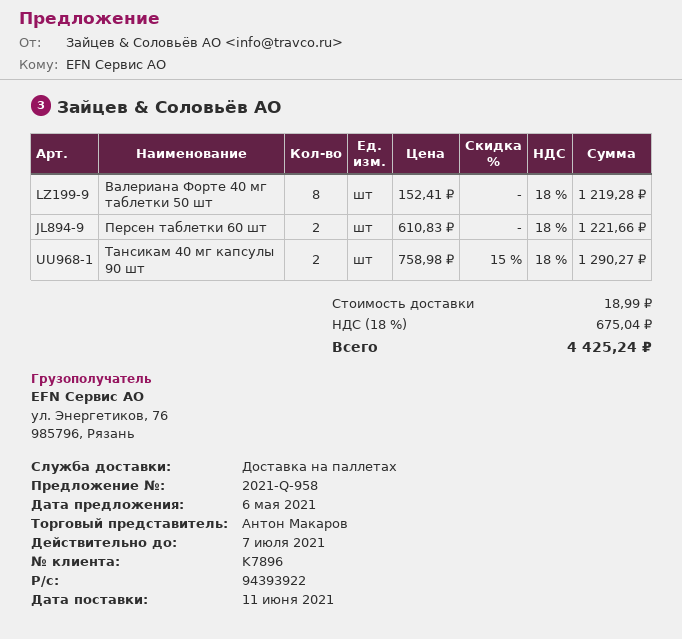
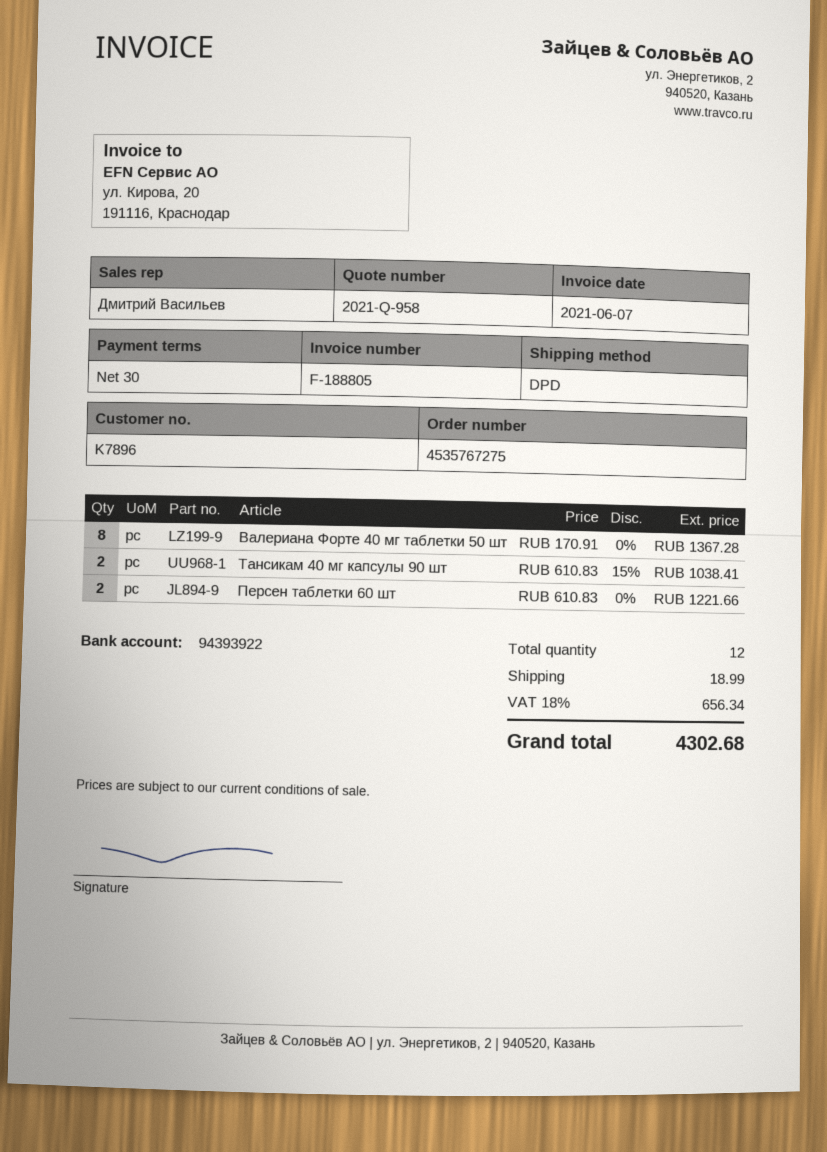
sales rep: Антон Макаров -> Дмитрий Васильев
shipping method: pallet freight -> DPD
Валериана Форте 40 мг таблетки 50 шт: 8 x 152.41 = 1219.28 -> 8 x 170.91 = 1367.28
Тансикам 40 мг капсулы 90 шт: 2 x 758.98 - 15% = 1290.27 -> 2 x 610.83 - 15% = 1038.41
tax: 18% = 675.04 -> 18% = 656.34
total: 4425.24 -> 4302.68

